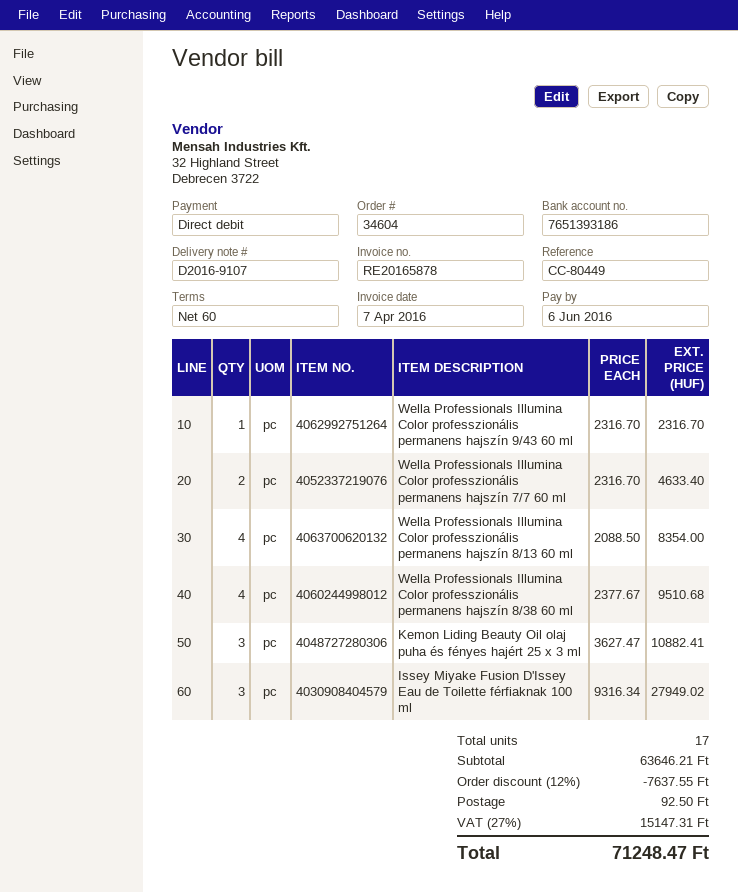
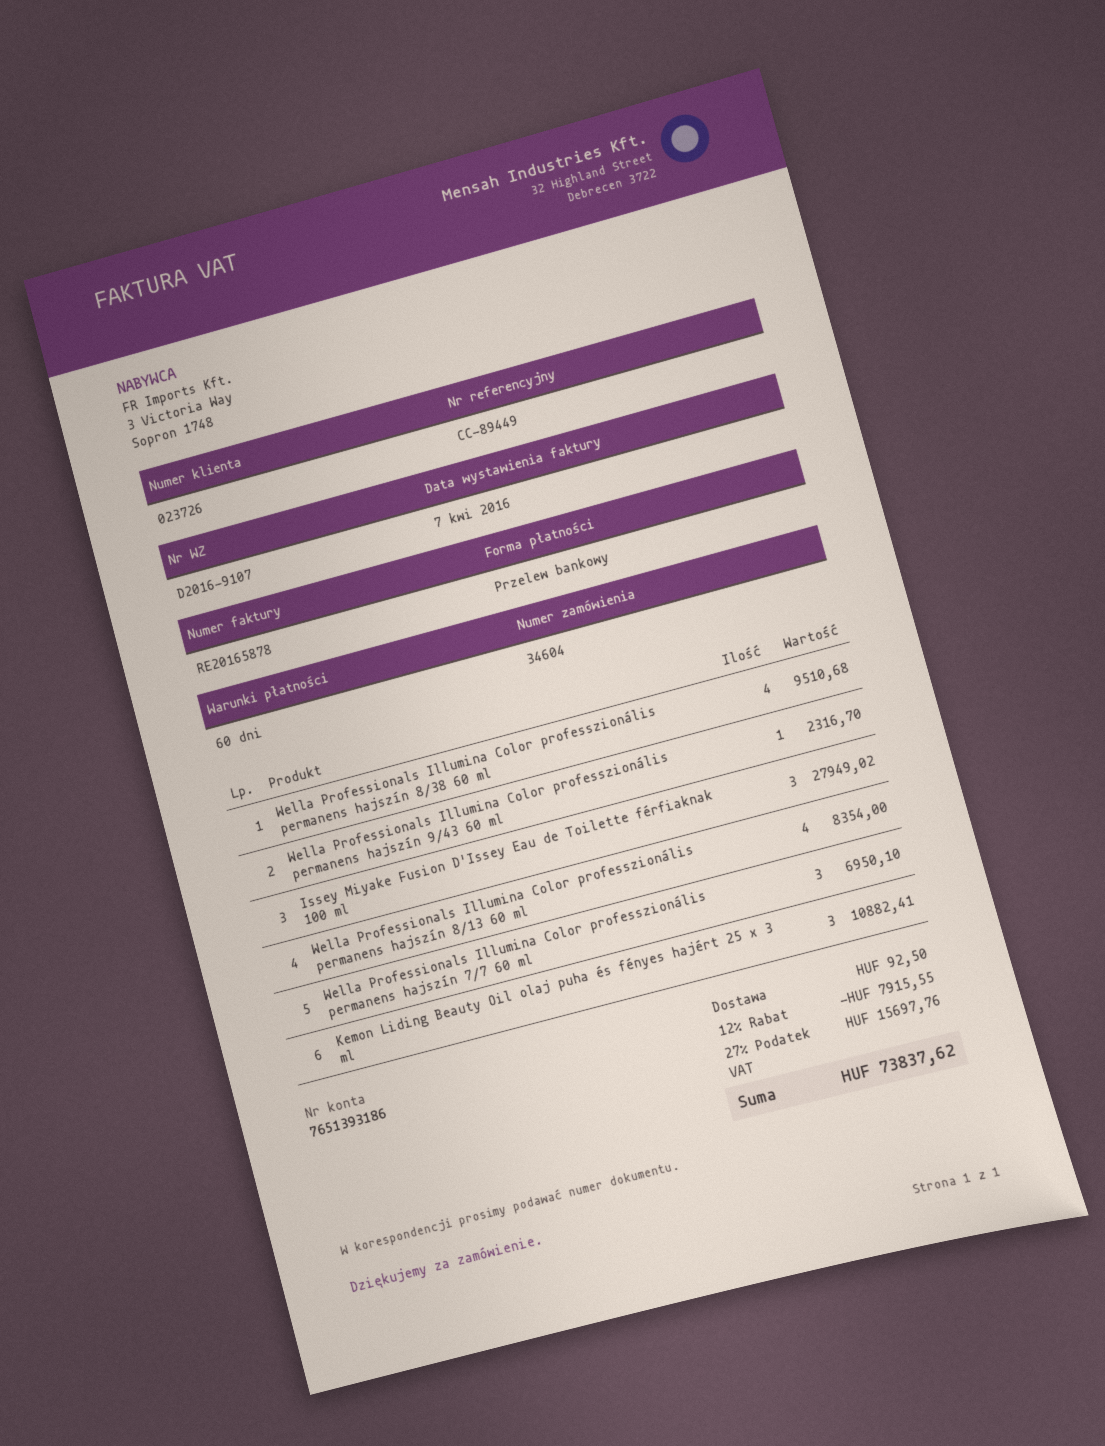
reference: CC-80449 -> CC-89449
payment method: direct debit -> bank transfer
Wella Professionals Illumina Color professzionális permanens hajszín 7/7 60 ml: 2 for 4633.40 -> 3 for 6950.10
discount: 12% = 7637.55 -> 12% = 7915.55
tax: 27% = 15147.31 -> 27% = 15697.76
total: 71248.47 -> 73837.62

